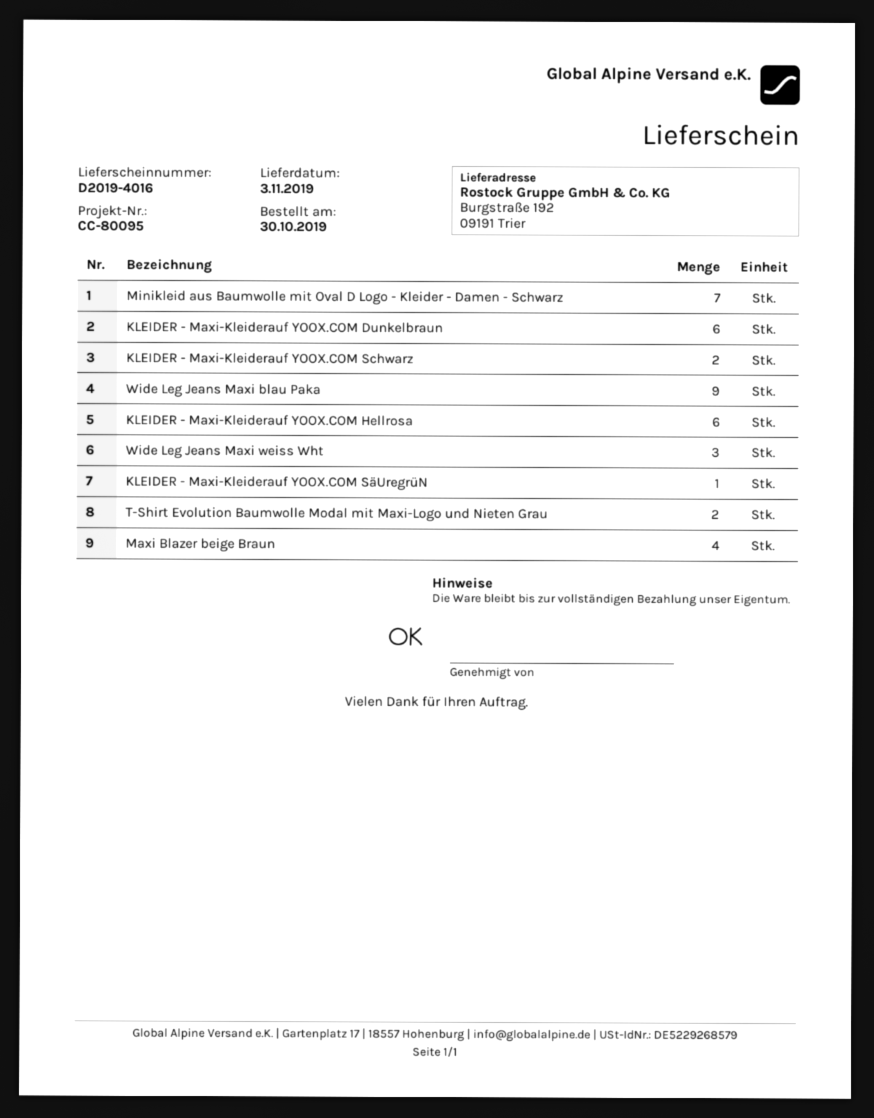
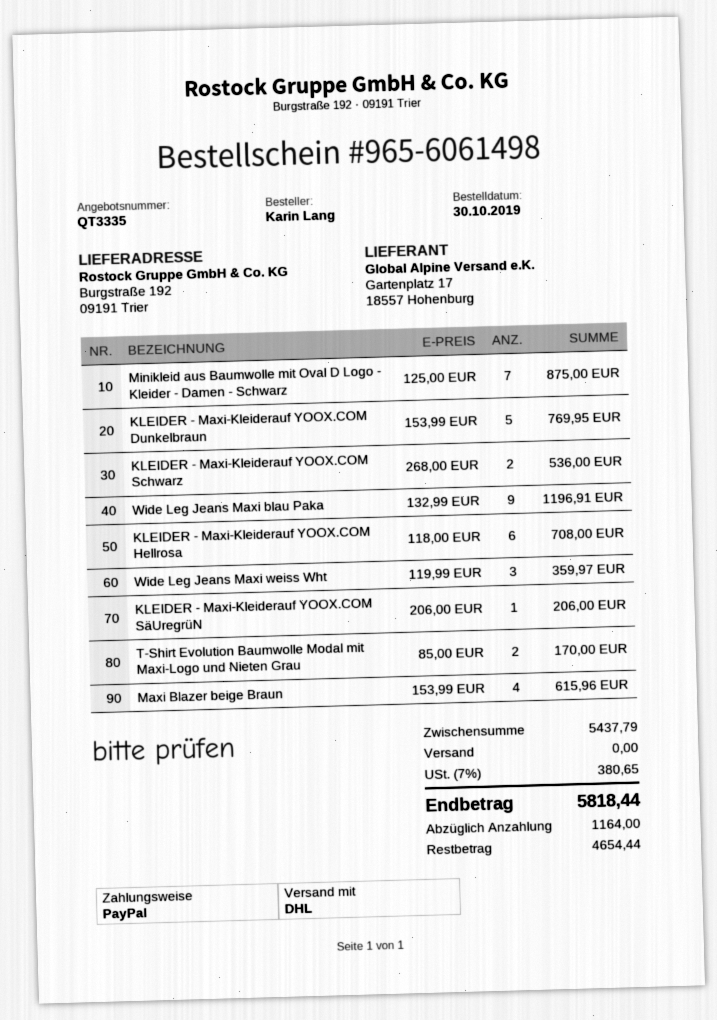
KLEIDER - Maxi-Kleiderauf YOOX.COM Dunkelbraun: 6 -> 5

